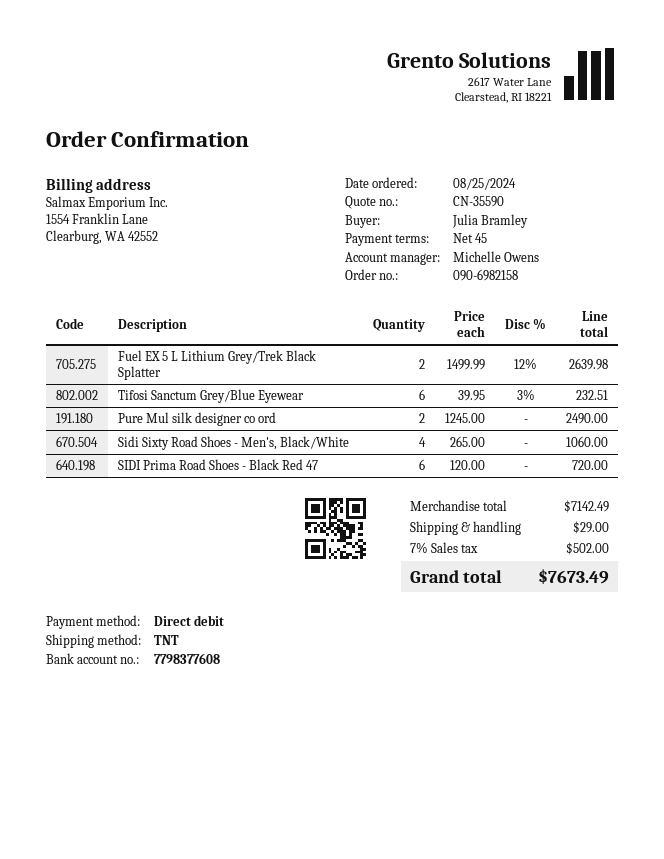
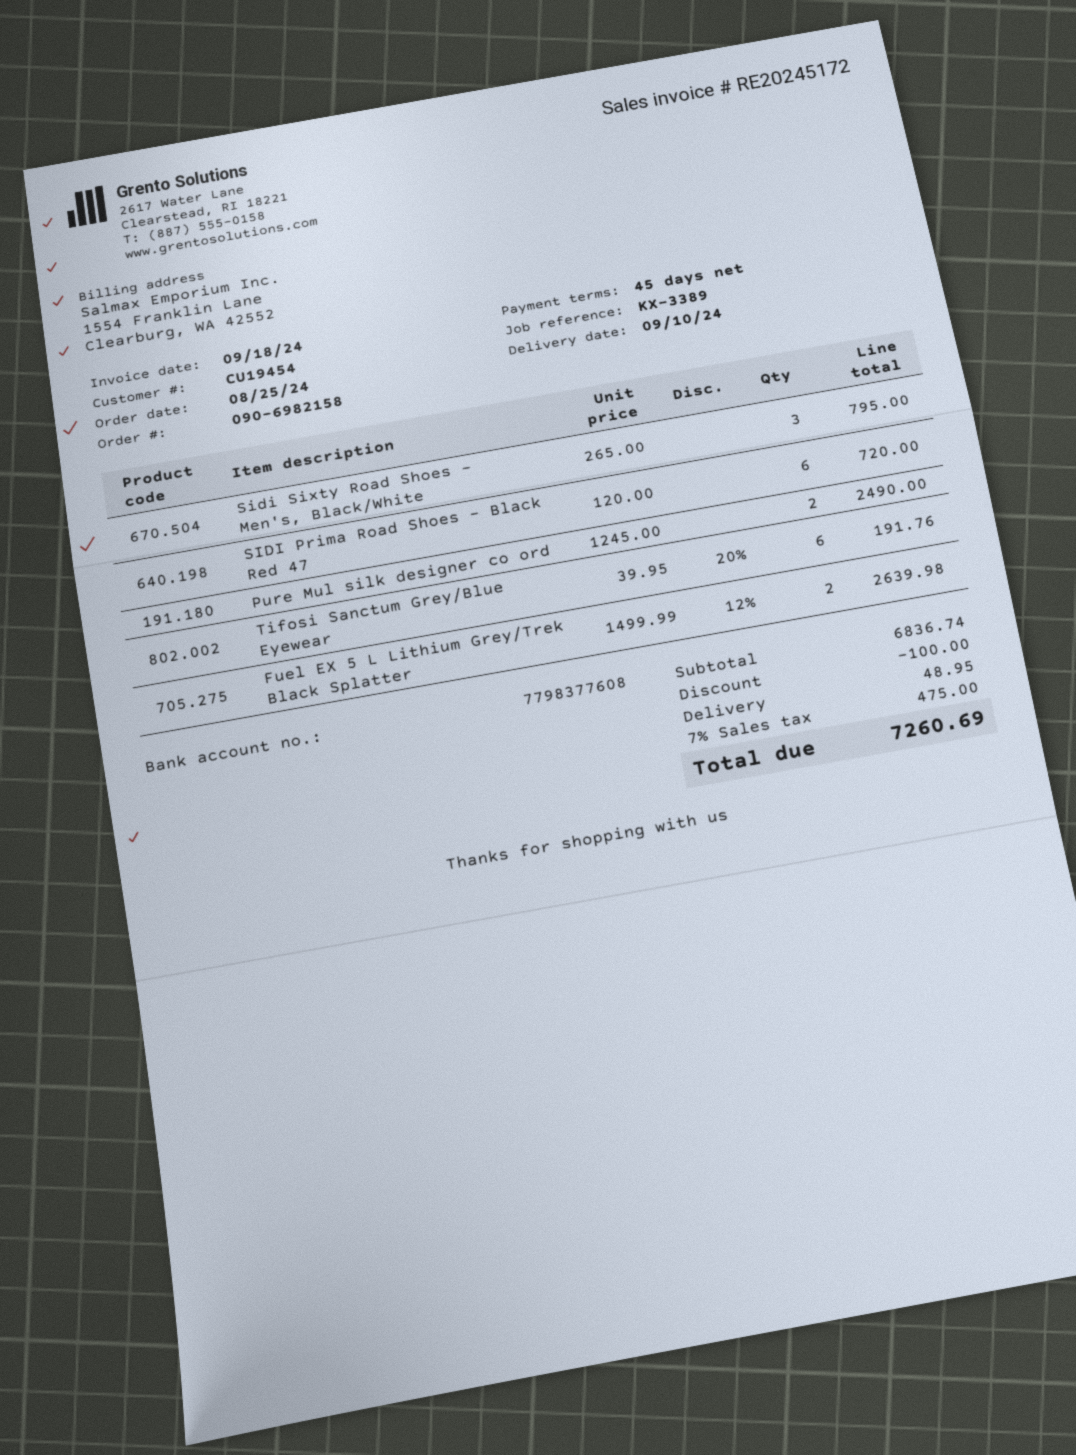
Tifosi Sanctum Grey/Blue Eyewear: 6 x 39.95 - 3% = 232.51 -> 6 x 39.95 - 20% = 191.76
Sidi Sixty Road Shoes - Men's, Black/White: 4 x 265.00 = 1060.00 -> 3 x 265.00 = 795.00
subtotal: 7142.49 -> 6836.74
discount: none -> 100.00
shipping: 29.00 -> 48.95
tax: 7% = 502.00 -> 7% = 475.00
total: 7673.49 -> 7260.69

